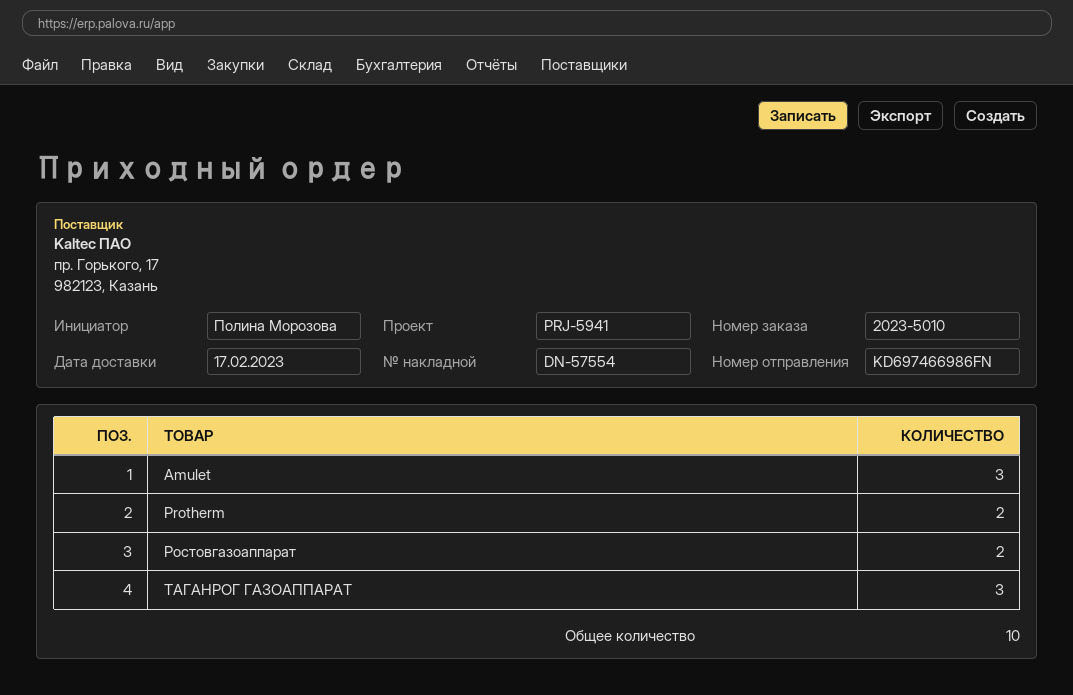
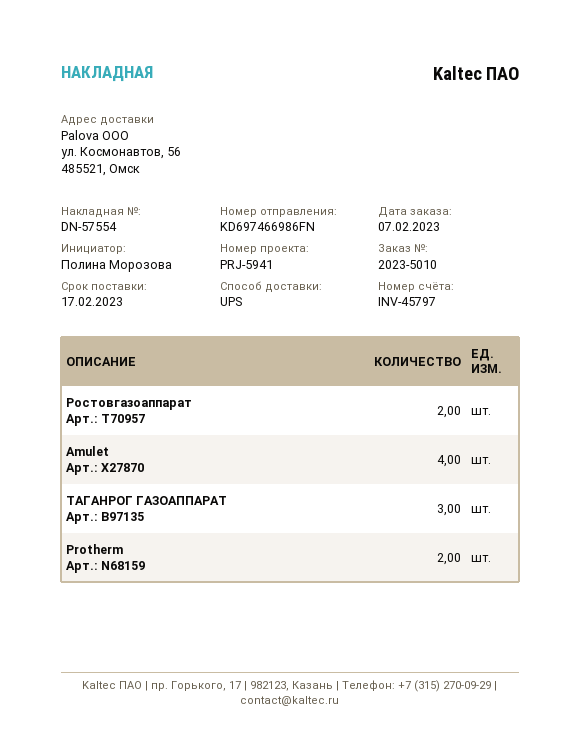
Amulet: 3 -> 4

